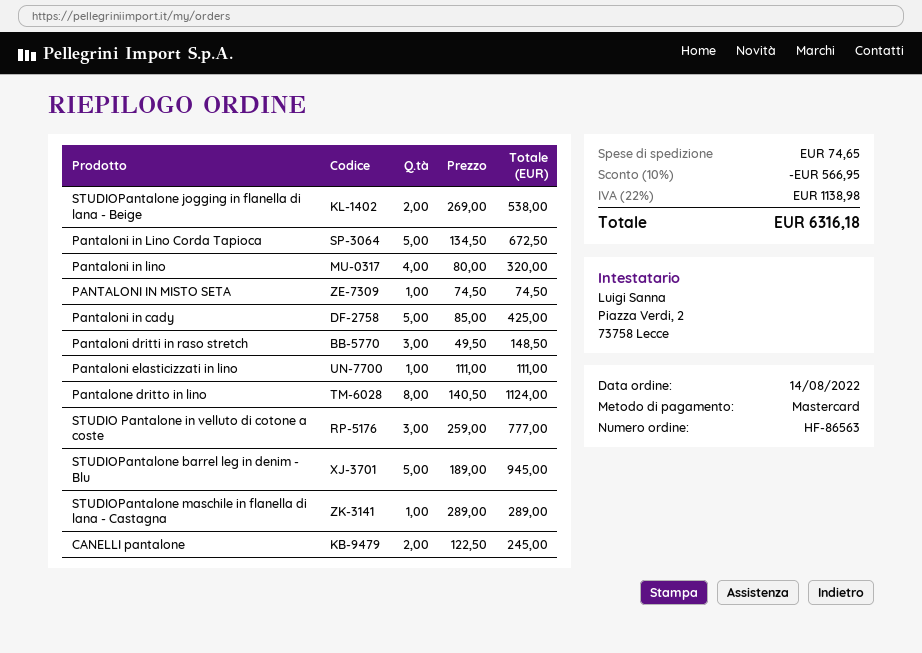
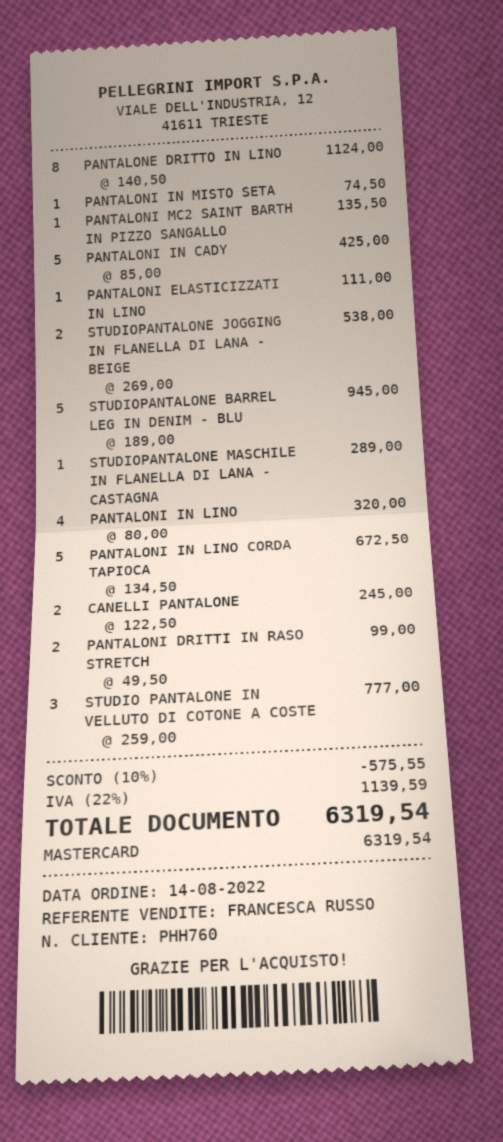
Pantaloni dritti in raso stretch: 3 x 49.50 = 148.50 -> 2 x 49.50 = 99.00
PANTALONI MC2 SAINT BARTH IN PIZZO SANGALLO: none -> 1 x 135.50 = 135.50
discount: 10% = 566.95 -> 10% = 575.55
shipping: 74.65 -> none
tax: 22% = 1138.98 -> 22% = 1139.59
total: 6316.18 -> 6319.54

